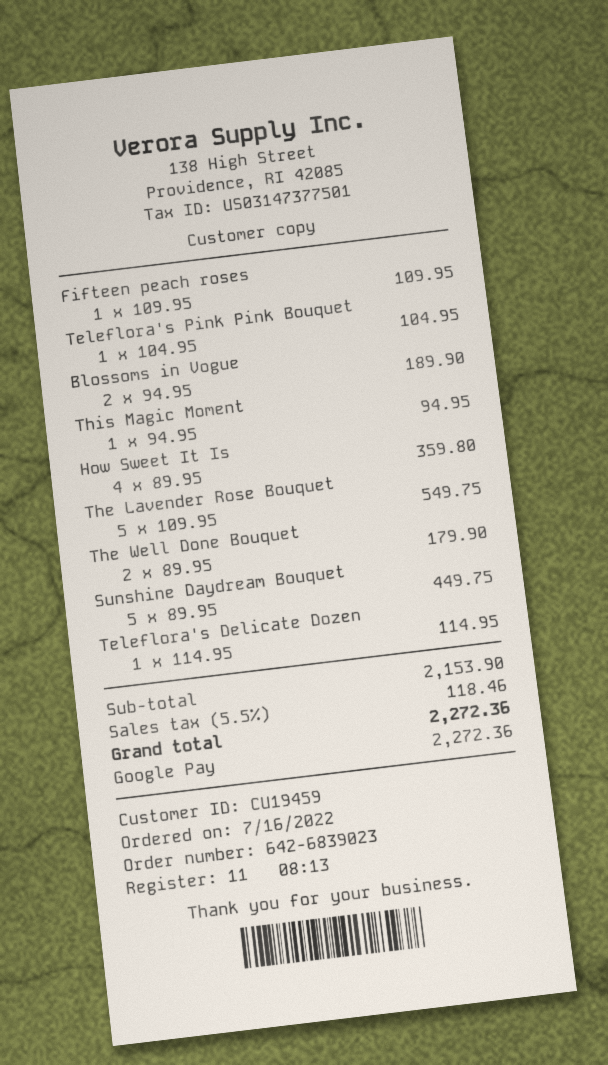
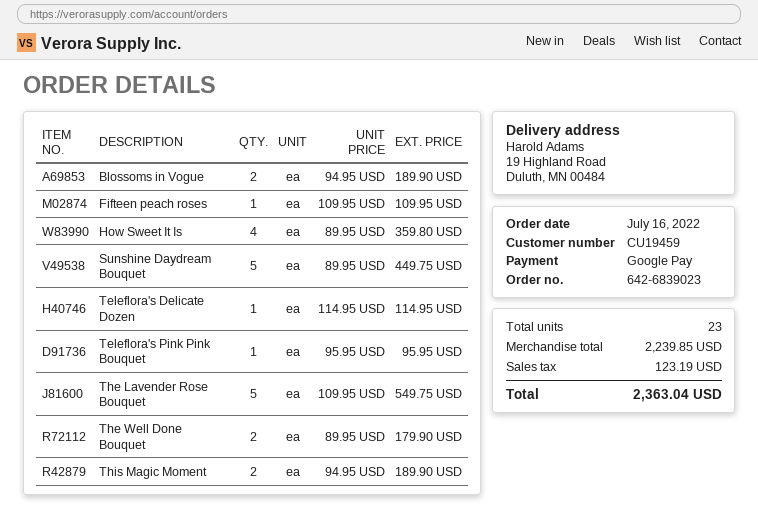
Teleflora's Pink Pink Bouquet: 1 x 104.95 = 104.95 -> 1 x 95.95 = 95.95
This Magic Moment: 1 x 94.95 = 94.95 -> 2 x 94.95 = 189.90
subtotal: 2153.90 -> 2239.85
tax: 118.46 -> 123.19
total: 2272.36 -> 2363.04

